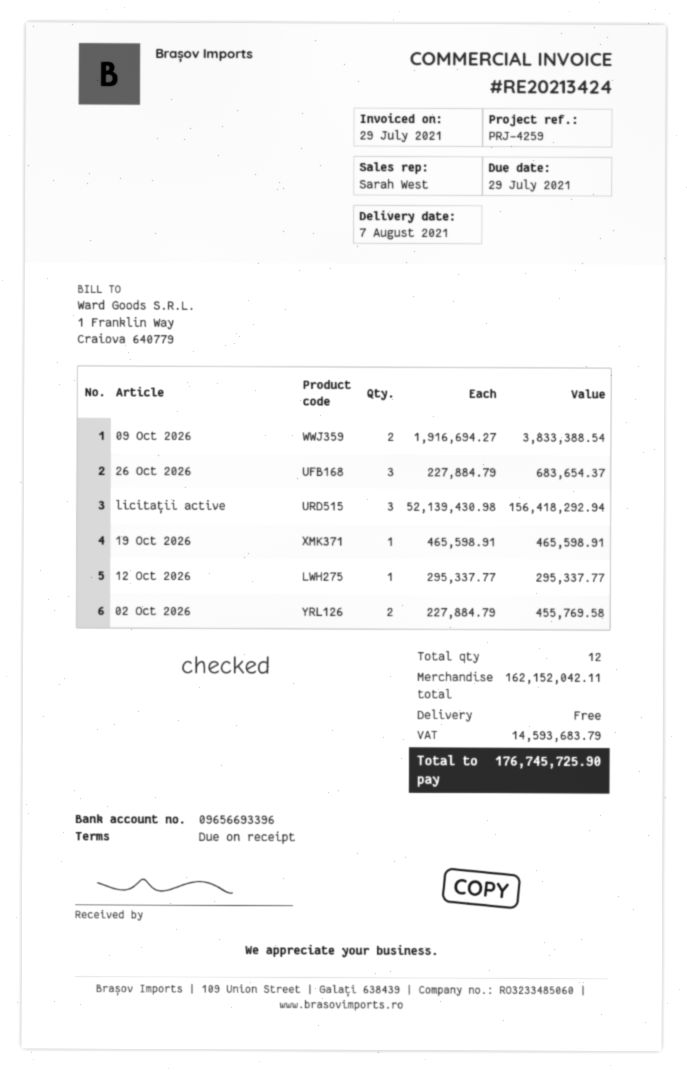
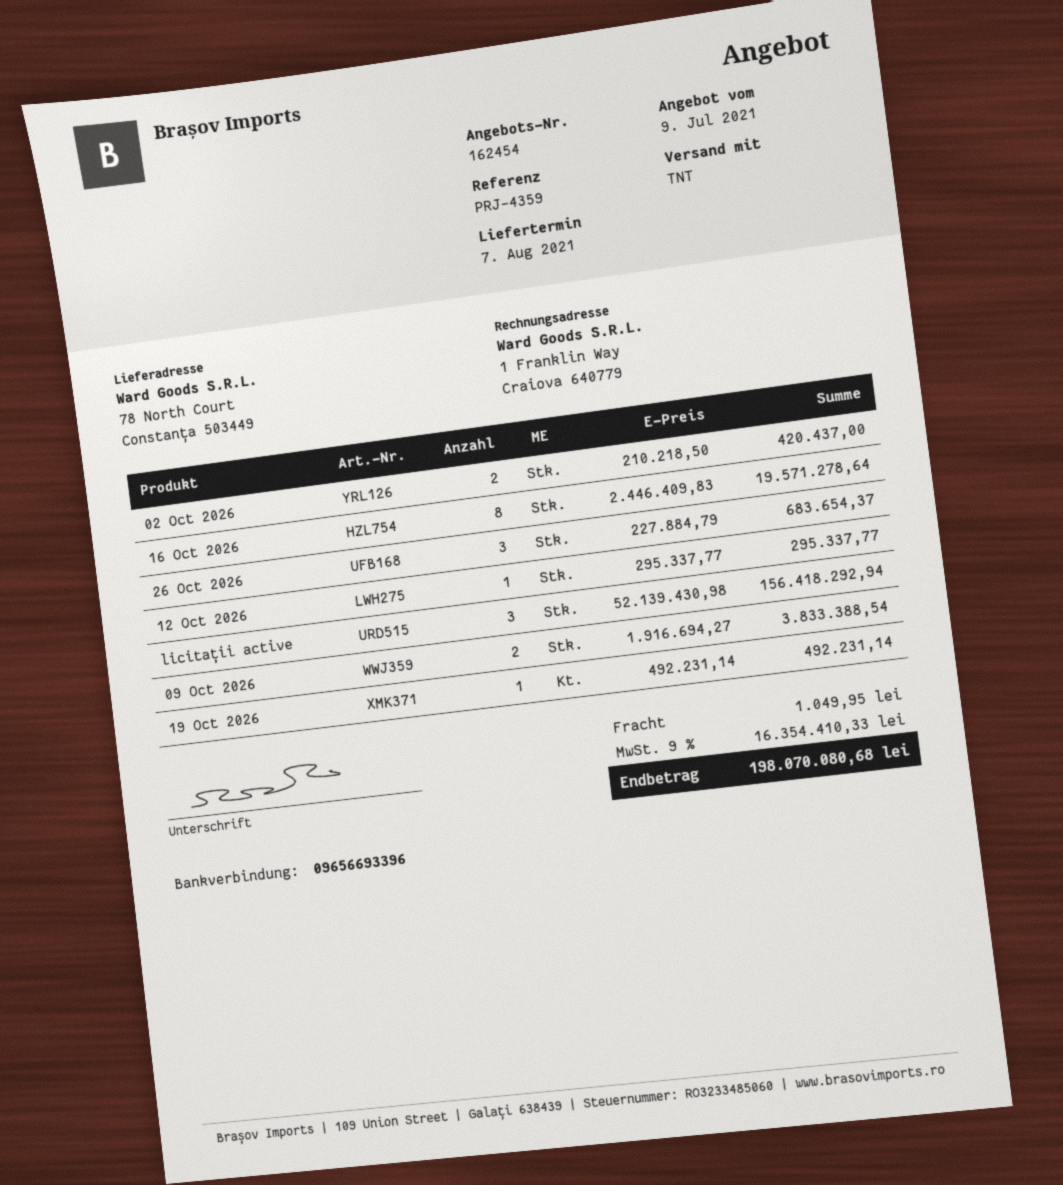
reference: PRJ-4259 -> PRJ-4359
19 Oct 2026: 1 x 465598.91 = 465598.91 -> 1 x 492231.14 = 492231.14
02 Oct 2026: 2 x 227884.79 = 455769.58 -> 2 x 210218.50 = 420437.00
16 Oct 2026: none -> 8 x 2446409.83 = 19571278.64
shipping: 0.00 -> 1049.95
tax: 14593683.79 -> 16354410.33
total: 176745725.90 -> 198070080.68

